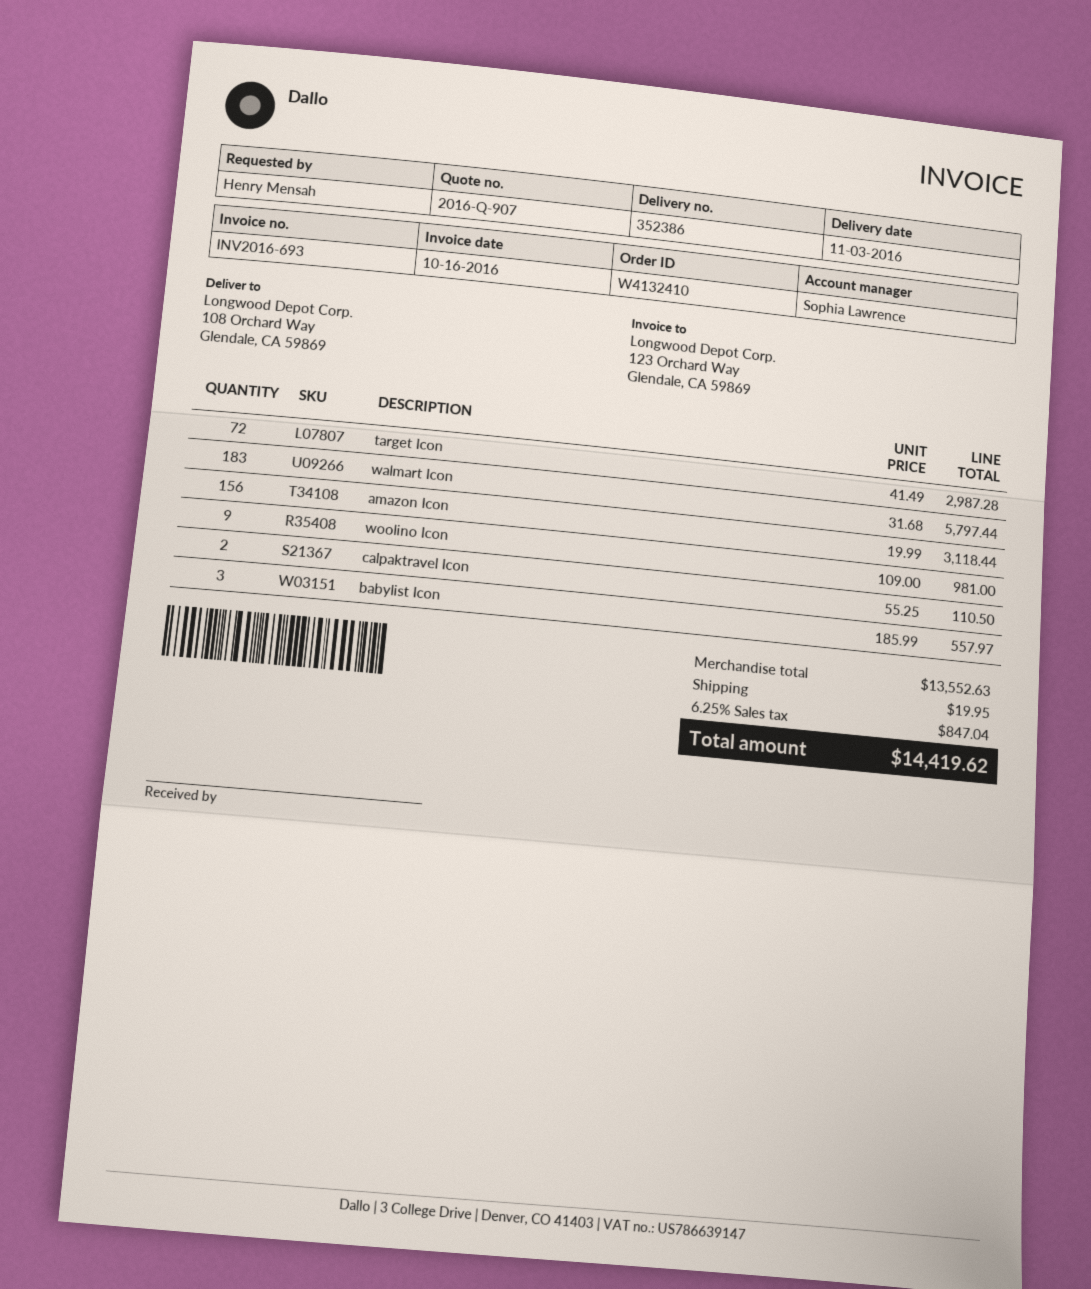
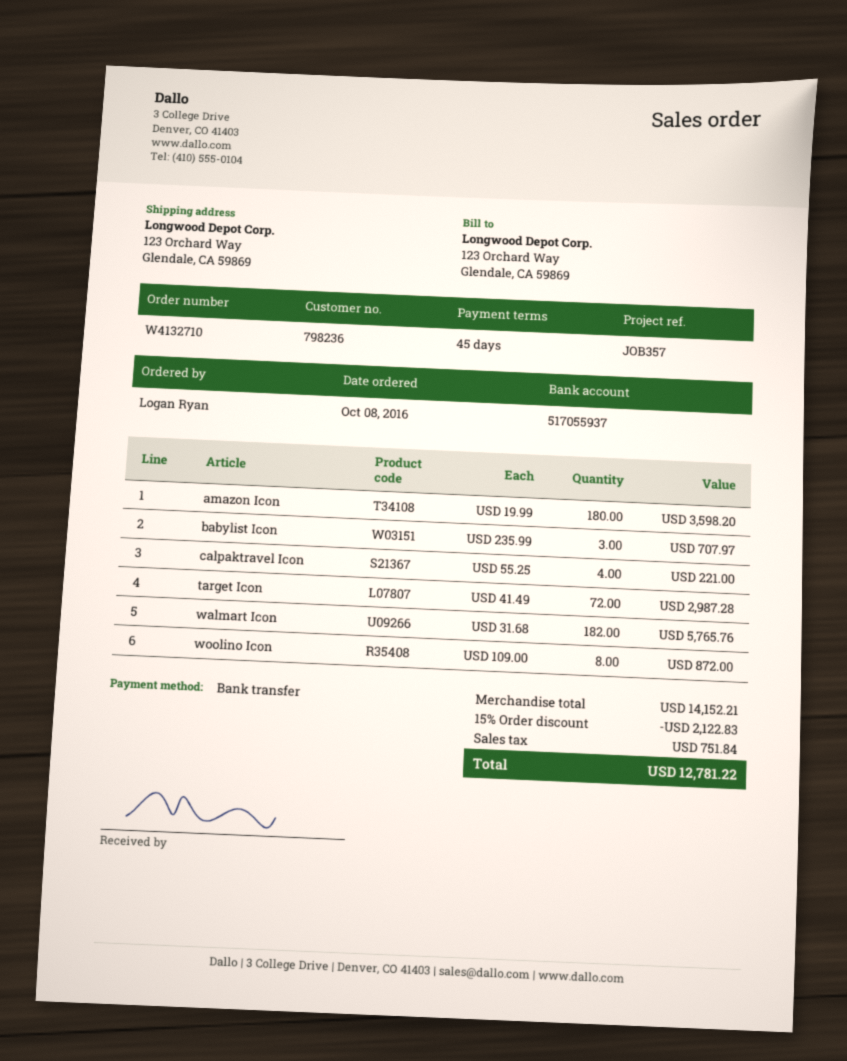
order number: W4132410 -> W4132710
ordered by: Henry Mensah -> Logan Ryan
ship to: 108 Orchard Way, Glendale, CA 59869 -> 123 Orchard Way, Glendale, CA 59869
walmart Icon: 183 x 31.68 = 5797.44 -> 182 x 31.68 = 5765.76
amazon Icon: 156 x 19.99 = 3118.44 -> 180 x 19.99 = 3598.20
woolino Icon: 9 x 109.00 = 981.00 -> 8 x 109.00 = 872.00
calpaktravel Icon: 2 x 55.25 = 110.50 -> 4 x 55.25 = 221.00
babylist Icon: 3 x 185.99 = 557.97 -> 3 x 235.99 = 707.97
subtotal: 13552.63 -> 14152.21
discount: none -> 15% = 2122.83
shipping: 19.95 -> none
tax: 847.04 -> 751.84
total: 14419.62 -> 12781.22

